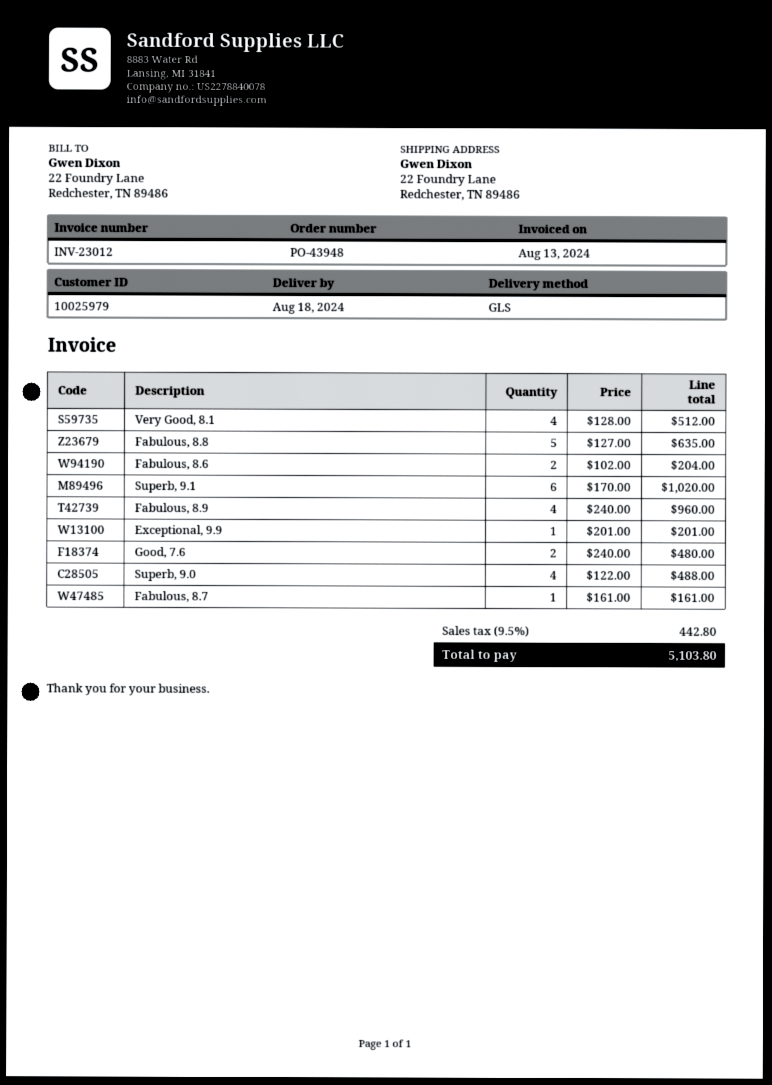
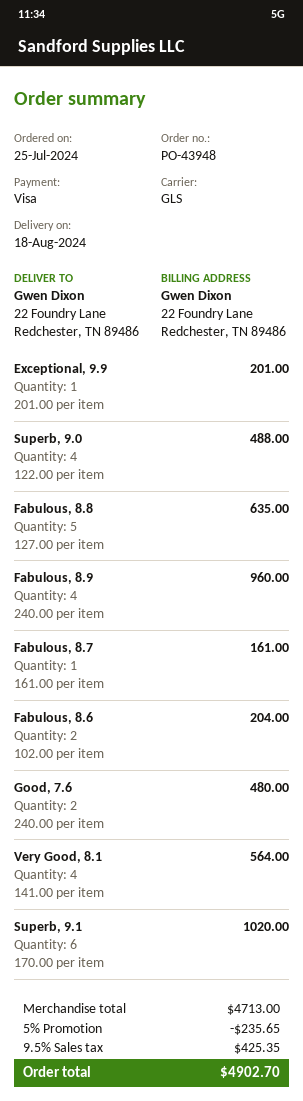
Very Good, 8.1: 4 x 128.00 = 512.00 -> 4 x 141.00 = 564.00
discount: none -> 5% = 235.65
tax: 9.5% = 442.80 -> 9.5% = 425.35
total: 5103.80 -> 4902.70

